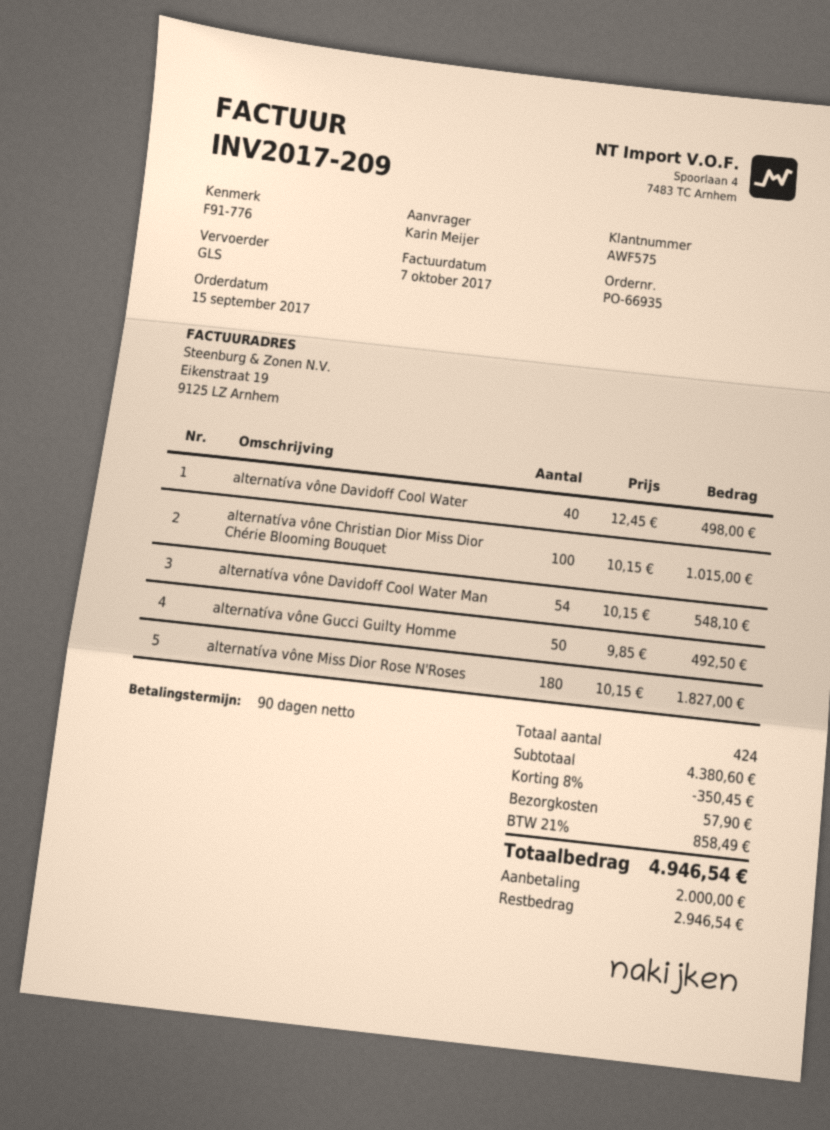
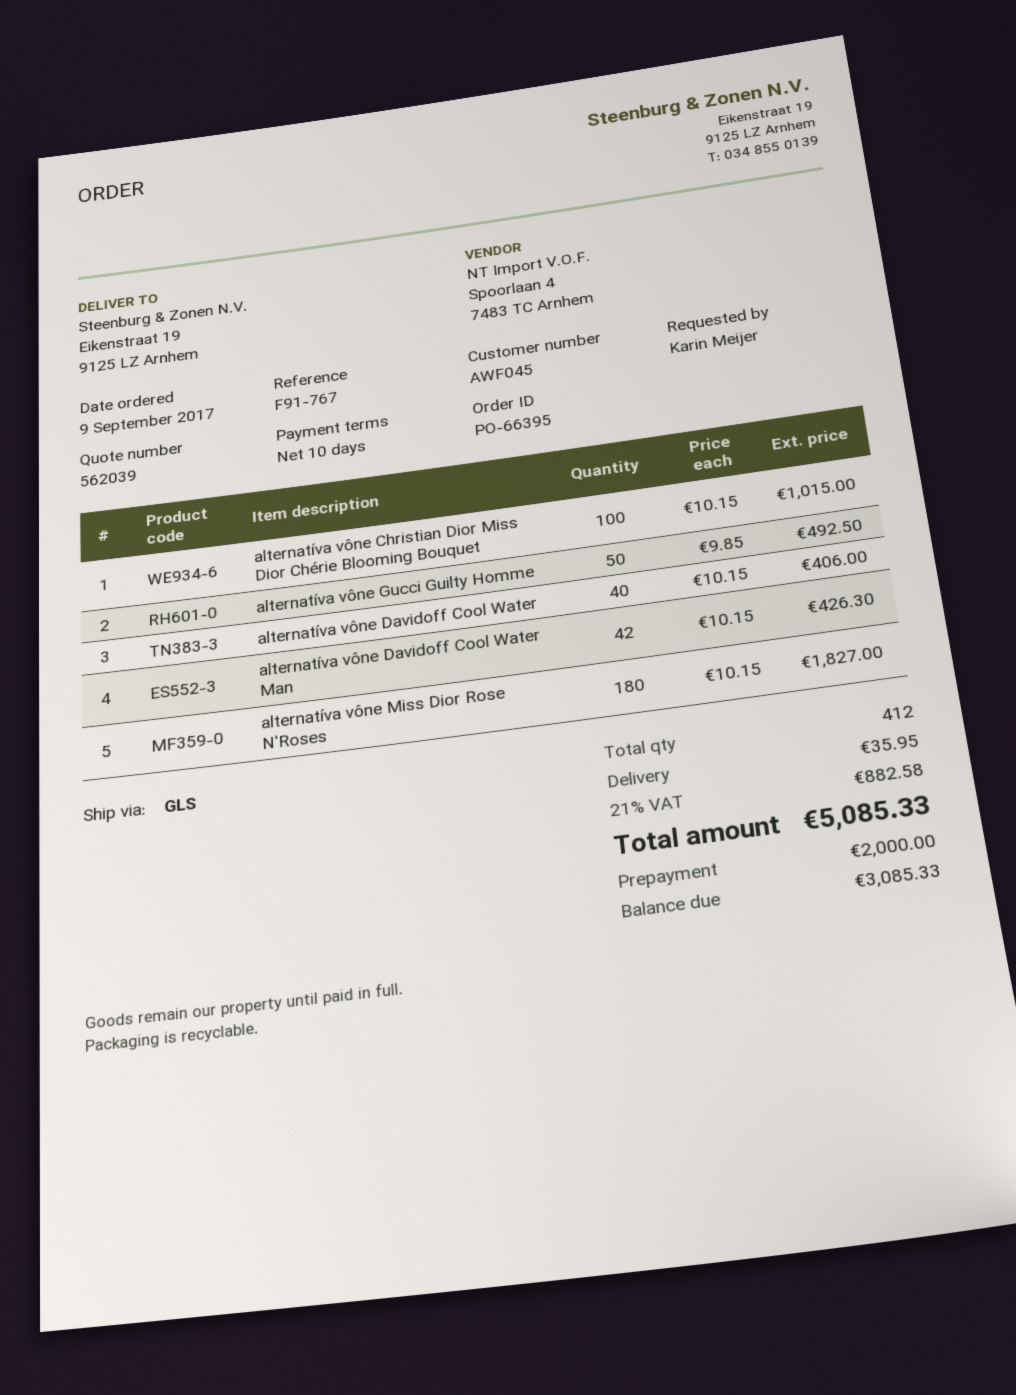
order number: PO-66935 -> PO-66395
order date: 2017-09-15 -> 2017-09-09
payment terms: 90 days -> 10 days
customer number: AWF575 -> AWF045
reference: F91-776 -> F91-767
alternatíva vône Davidoff Cool Water: 40 x 12.45 = 498.00 -> 40 x 10.15 = 406.00
alternatíva vône Davidoff Cool Water Man: 54 x 10.15 = 548.10 -> 42 x 10.15 = 426.30
total quantity: 424 -> 412
discount: 8% = 350.45 -> none
shipping: 57.90 -> 35.95
tax: 21% = 858.49 -> 21% = 882.58
total: 4946.54 -> 5085.33
balance: 2946.54 -> 3085.33

